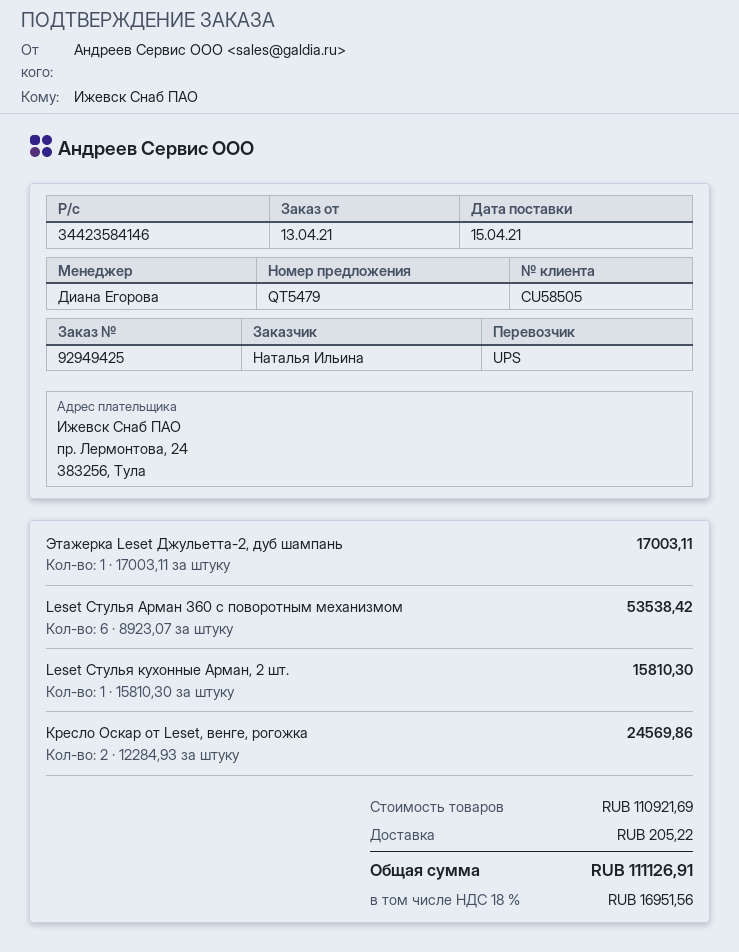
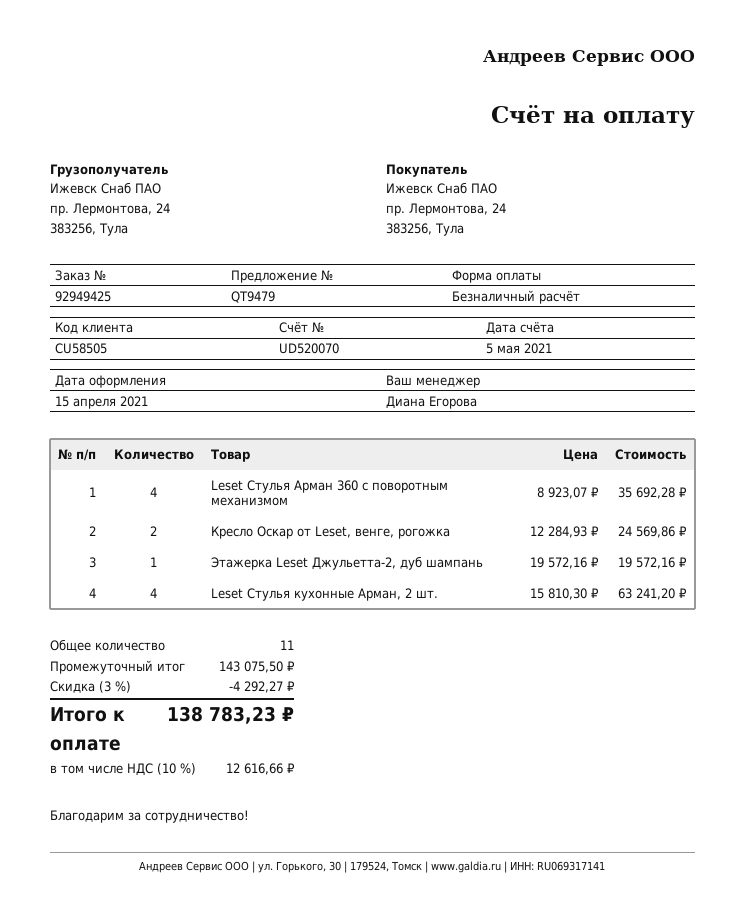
quote number: QT5479 -> QT9479
order date: 2021-04-13 -> 2021-04-15
Этажерка Leset Джульетта-2, дуб шампань: 1 x 17003.11 = 17003.11 -> 1 x 19572.16 = 19572.16
Leset Стулья Арман 360 с поворотным механизмом: 6 x 8923.07 = 53538.42 -> 4 x 8923.07 = 35692.28
Leset Стулья кухонные Арман, 2 шт.: 1 x 15810.30 = 15810.30 -> 4 x 15810.30 = 63241.20
subtotal: 110921.69 -> 143075.50
discount: none -> 3% = 4292.27
shipping: 205.22 -> none
tax: 18% = 16951.56 -> 10% = 12616.66
total: 111126.91 -> 138783.23

